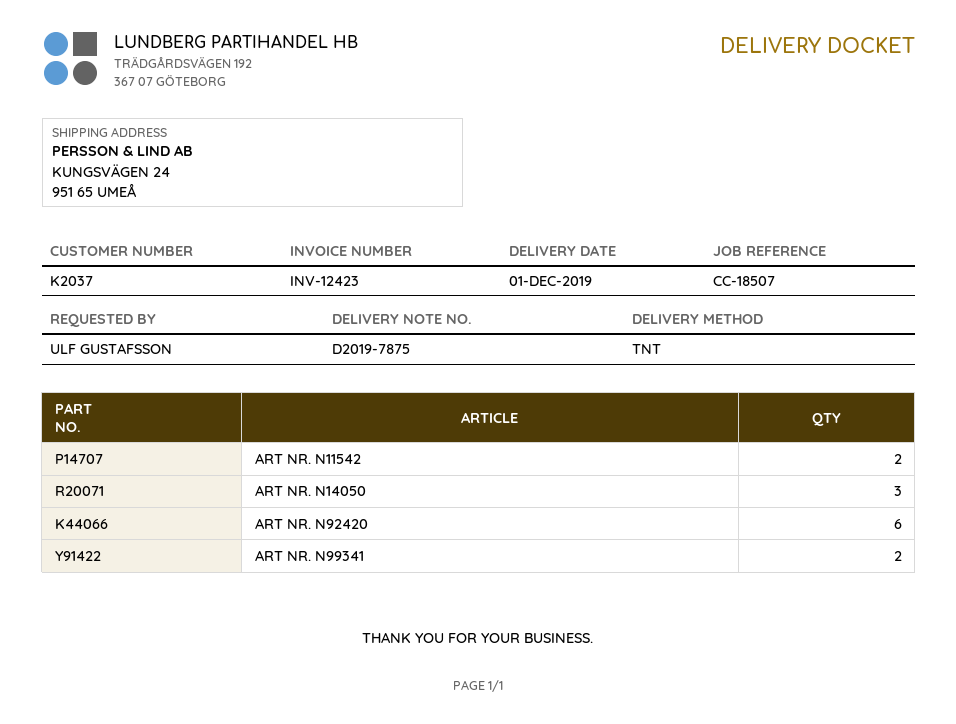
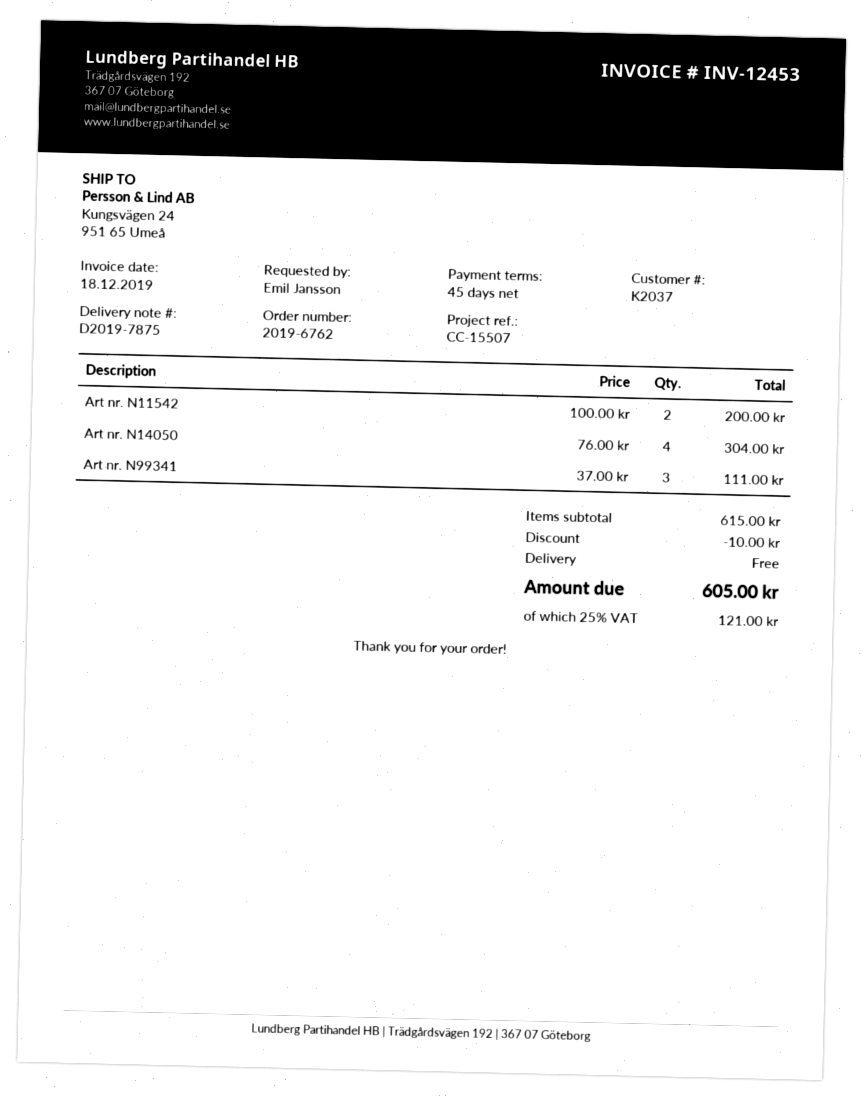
invoice number: INV-12423 -> INV-12453
reference: CC-18507 -> CC-15507
ordered by: ULF GUSTAFSSON -> Emil Jansson
ART NR. N14050: 3 -> 4
ART NR. N92420: 6 -> none
ART NR. N99341: 2 -> 3

